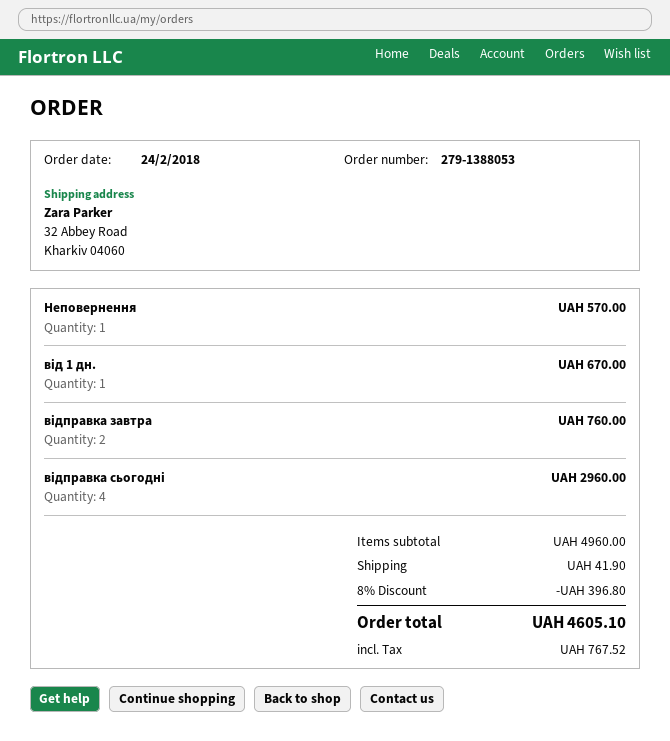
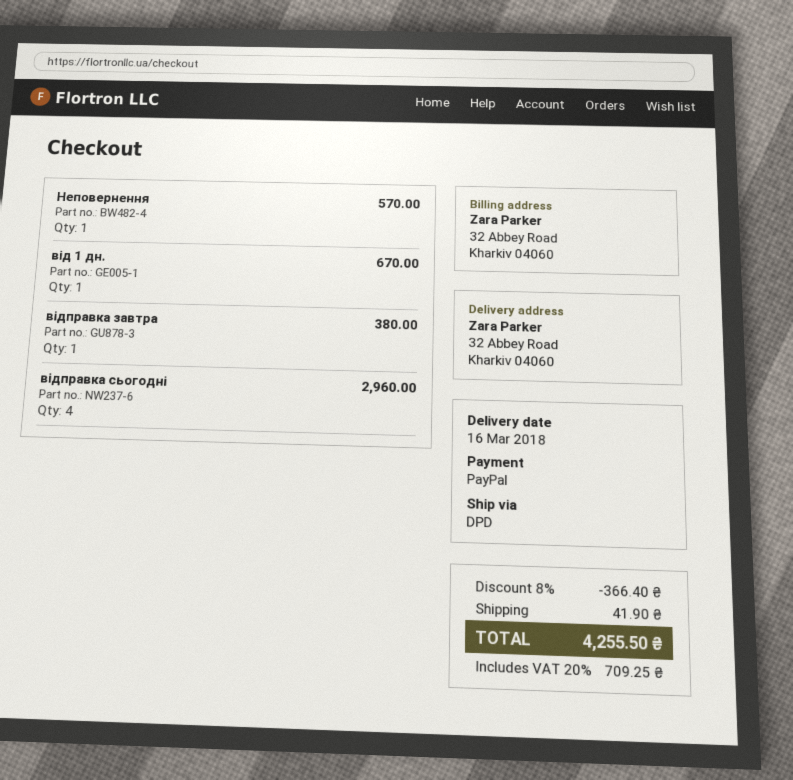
відправка завтра: 2 for 760.00 -> 1 for 380.00
discount: 8% = 396.80 -> 8% = 366.40
tax: 767.52 -> 709.25
total: 4605.10 -> 4255.50

